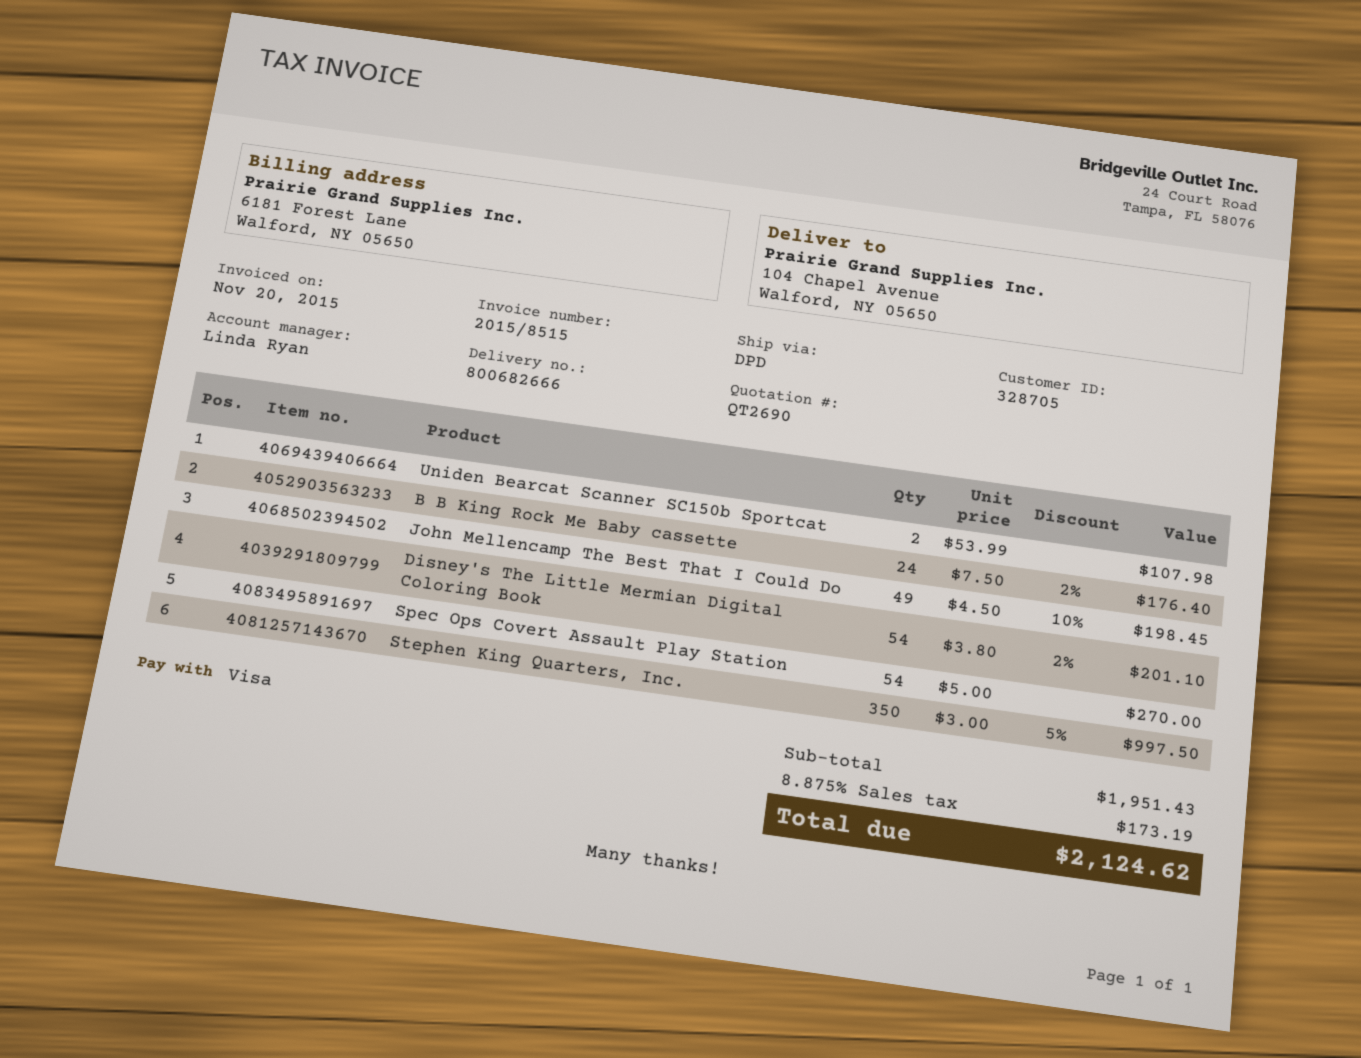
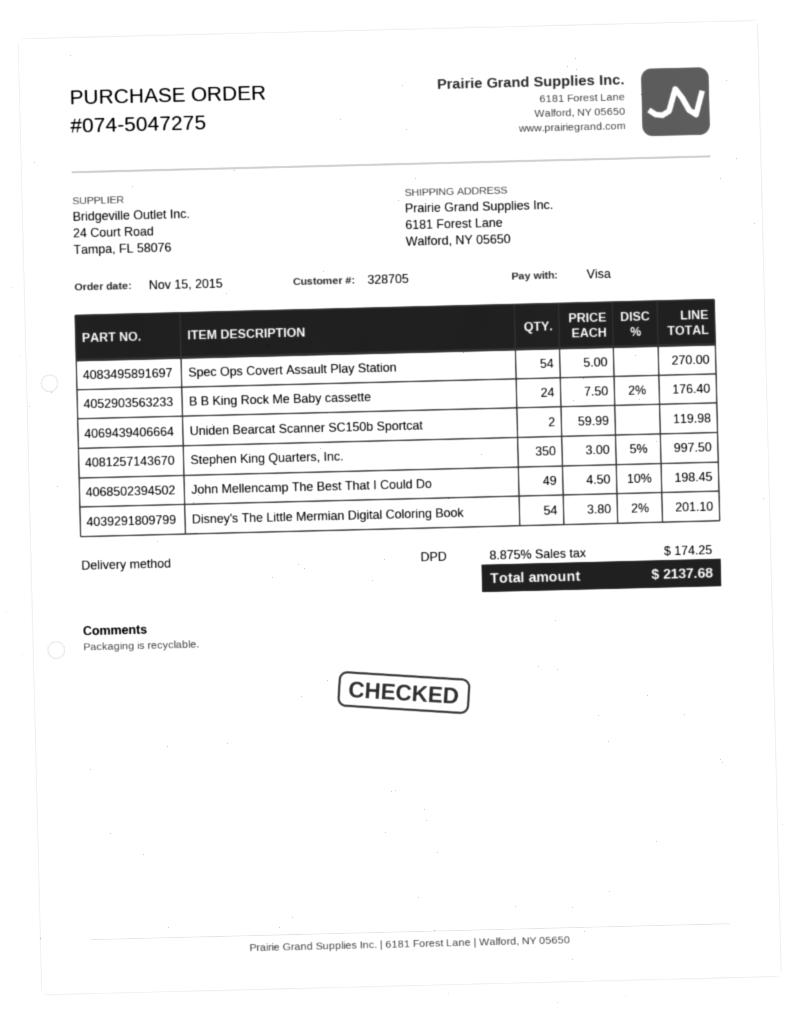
ship to: 104 Chapel Avenue, Walford, NY 05650 -> 6181 Forest Lane, Walford, NY 05650
Uniden Bearcat Scanner SC150b Sportcat: 2 x 53.99 = 107.98 -> 2 x 59.99 = 119.98
tax: 8.875% = 173.19 -> 8.875% = 174.25
total: 2124.62 -> 2137.68

